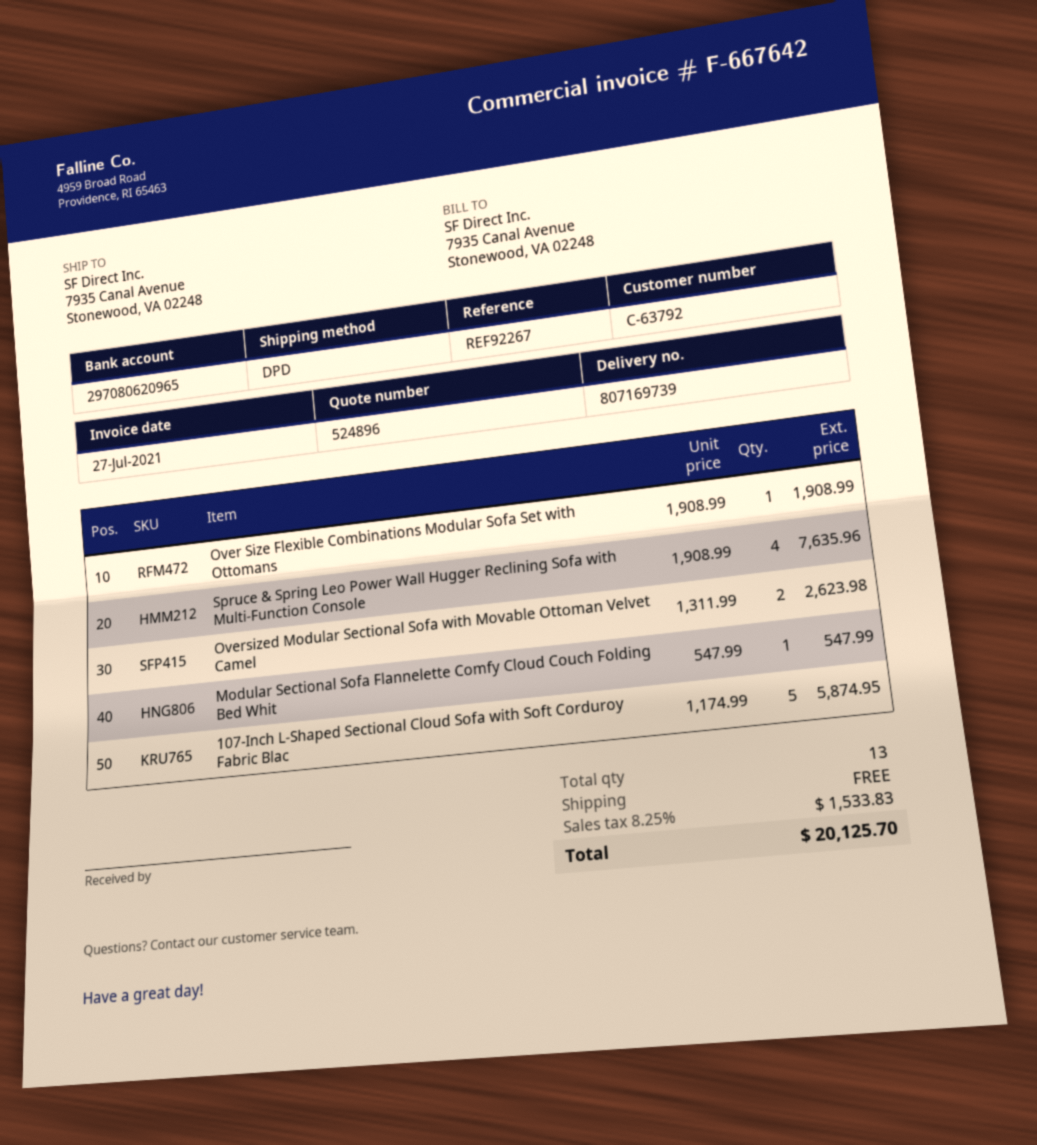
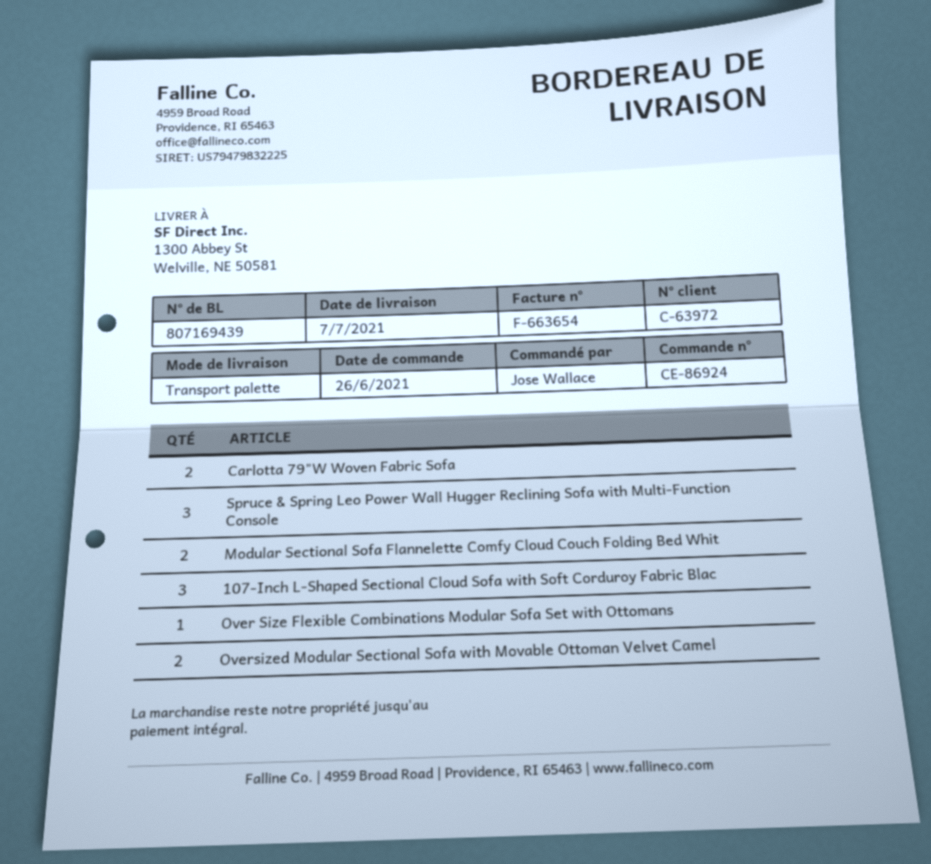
delivery note number: 807169739 -> 807169439
invoice number: F-667642 -> F-663654
customer number: C-63792 -> C-63972
shipping method: DPD -> pallet freight
ship to: 7935 Canal Avenue, Stonewood, VA 02248 -> 1300 Abbey St, Welville, NE 50581
Spruce & Spring Leo Power Wall Hugger Reclining Sofa with Multi-Function Console: 4 -> 3
Modular Sectional Sofa Flannelette Comfy Cloud Couch Folding Bed Whit: 1 -> 2
107-Inch L-Shaped Sectional Cloud Sofa with Soft Corduroy Fabric Blac: 5 -> 3
Carlotta 79"W Woven Fabric Sofa: none -> 2

